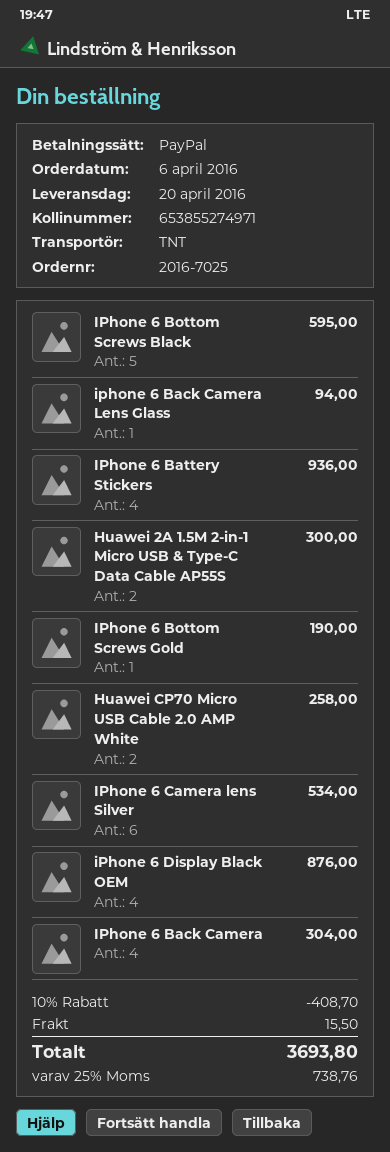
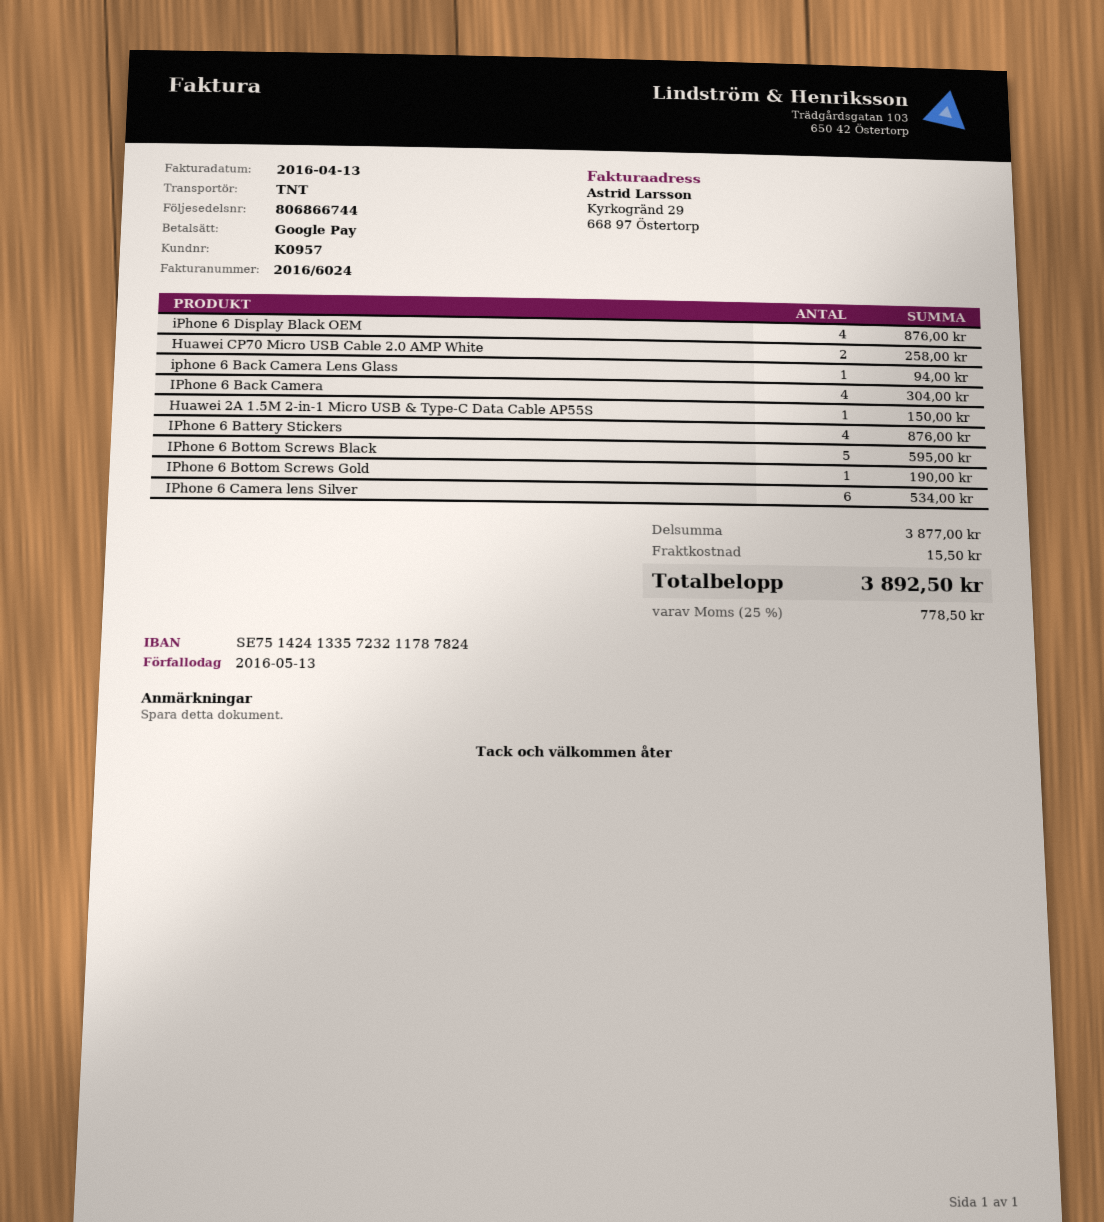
payment method: PayPal -> Google Pay
IPhone 6 Battery Stickers: 4 for 936.00 -> 4 for 876.00
Huawei 2A 1.5M 2-in-1 Micro USB & Type-C Data Cable AP55S: 2 for 300.00 -> 1 for 150.00
discount: 10% = 408.70 -> none
tax: 25% = 738.76 -> 25% = 778.50
total: 3693.80 -> 3892.50

